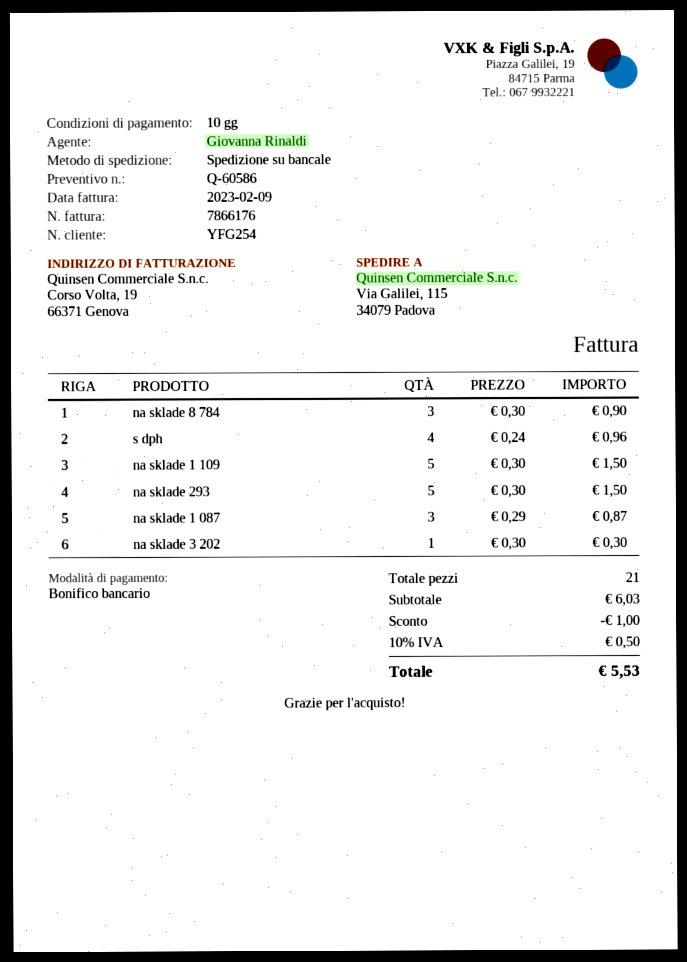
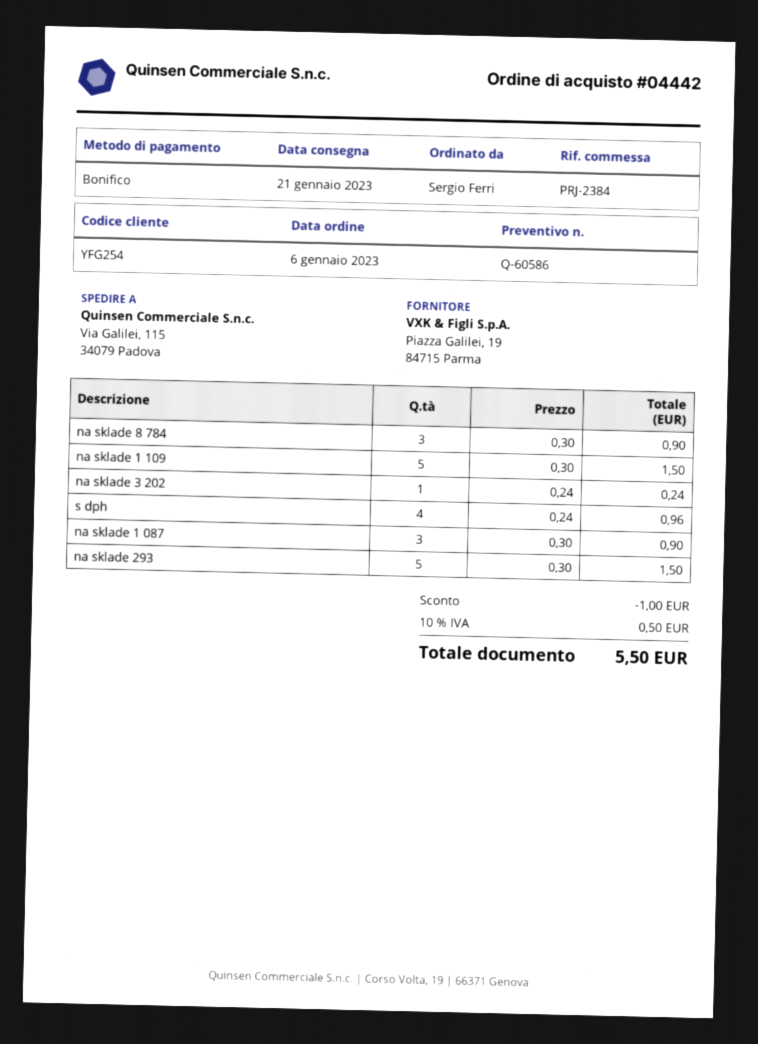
na sklade 1 087: 3 x 0.29 = 0.87 -> 3 x 0.30 = 0.90
na sklade 3 202: 1 x 0.30 = 0.30 -> 1 x 0.24 = 0.24
total: 5.53 -> 5.50

